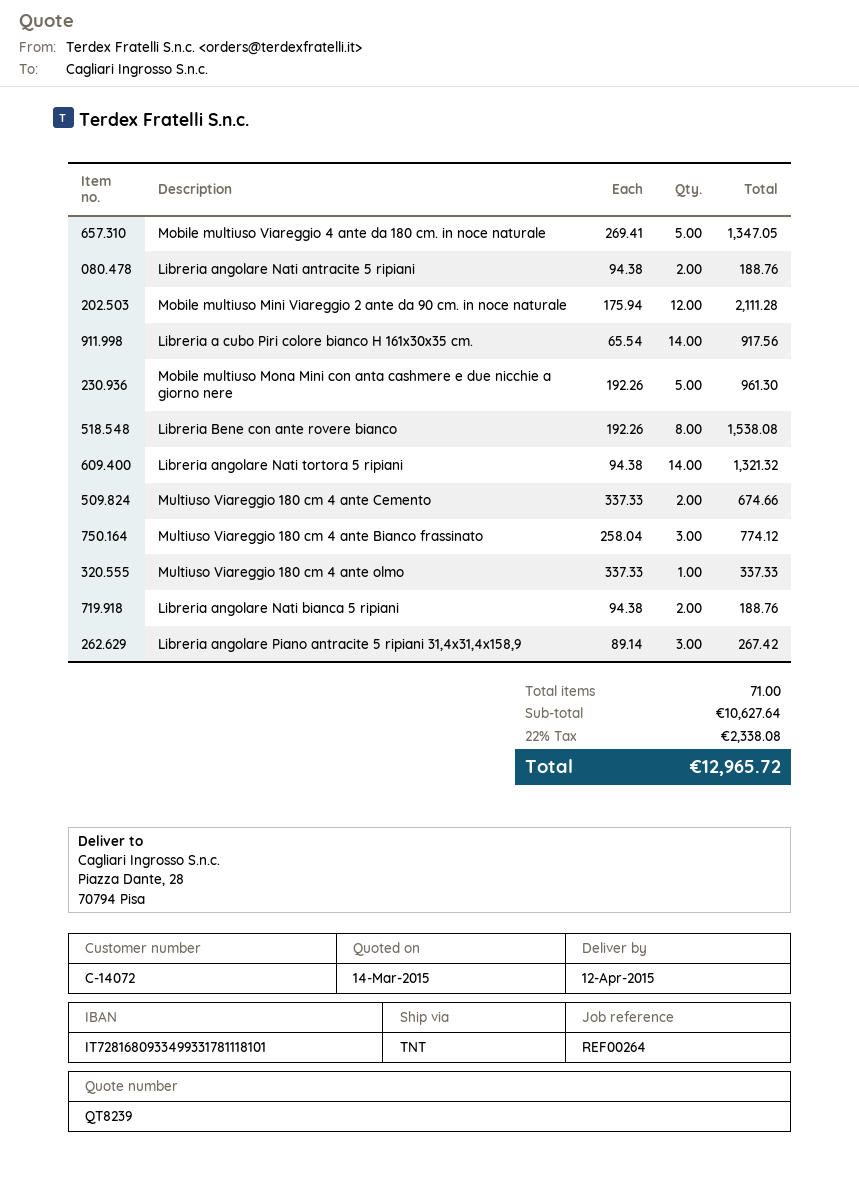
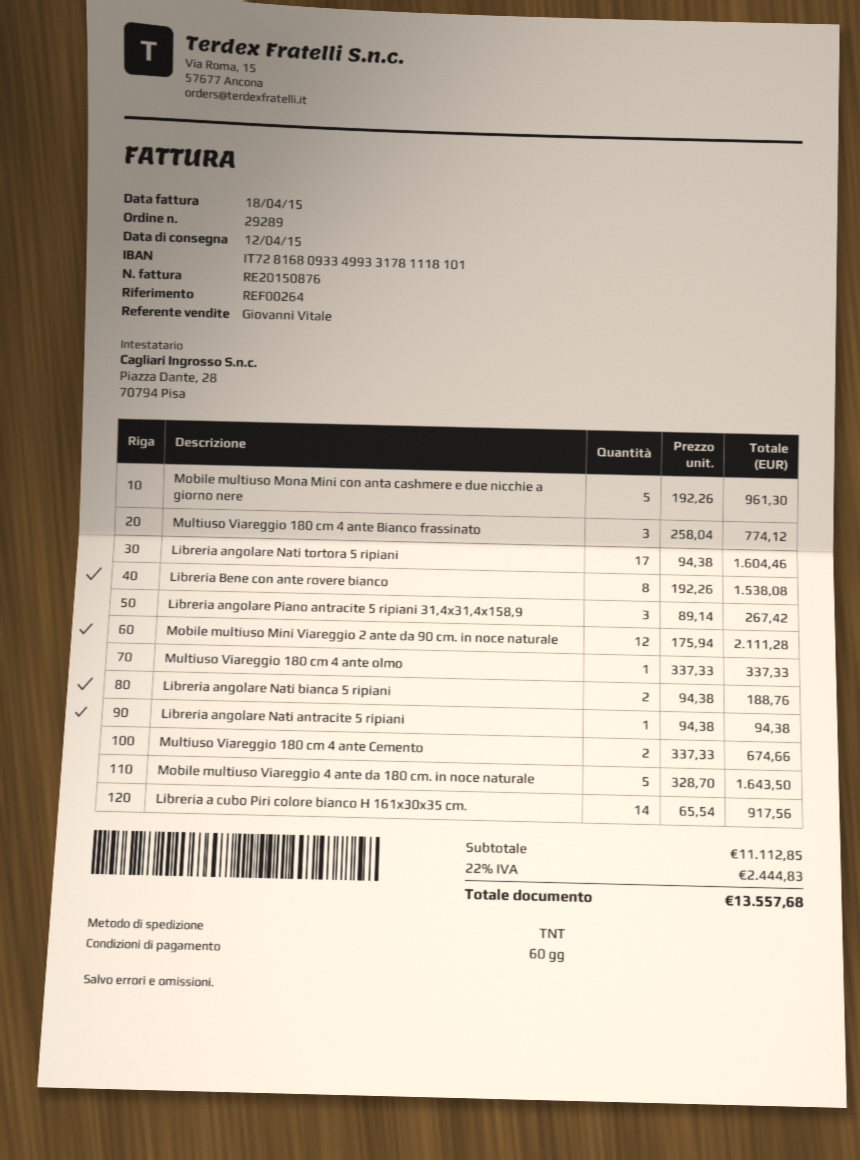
Mobile multiuso Viareggio 4 ante da 180 cm. in noce naturale: 5 x 269.41 = 1347.05 -> 5 x 328.70 = 1643.50
Libreria angolare Nati antracite 5 ripiani: 2 x 94.38 = 188.76 -> 1 x 94.38 = 94.38
Libreria angolare Nati tortora 5 ripiani: 14 x 94.38 = 1321.32 -> 17 x 94.38 = 1604.46
subtotal: 10627.64 -> 11112.85
tax: 22% = 2338.08 -> 22% = 2444.83
total: 12965.72 -> 13557.68

